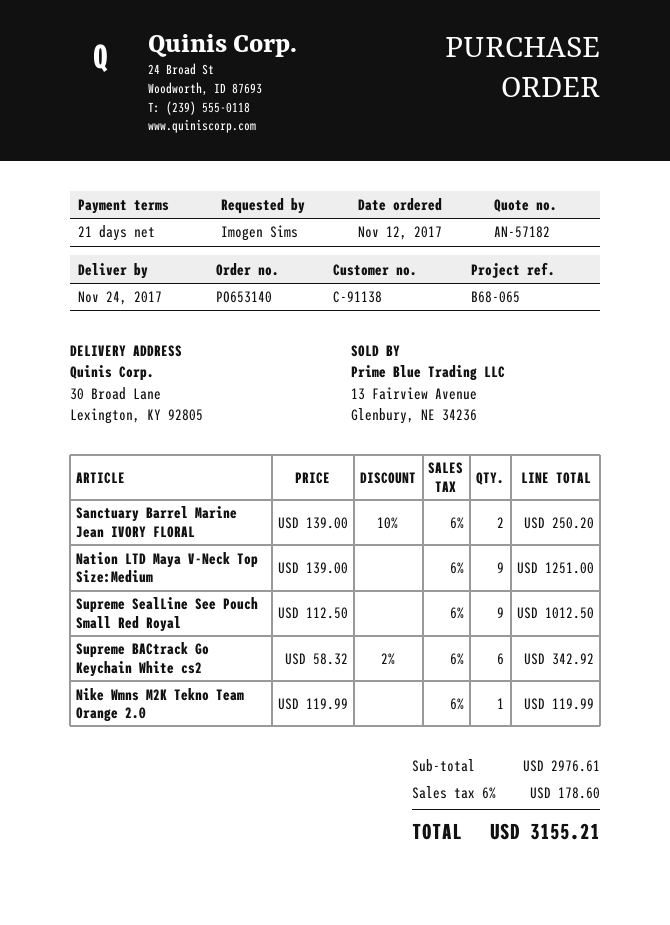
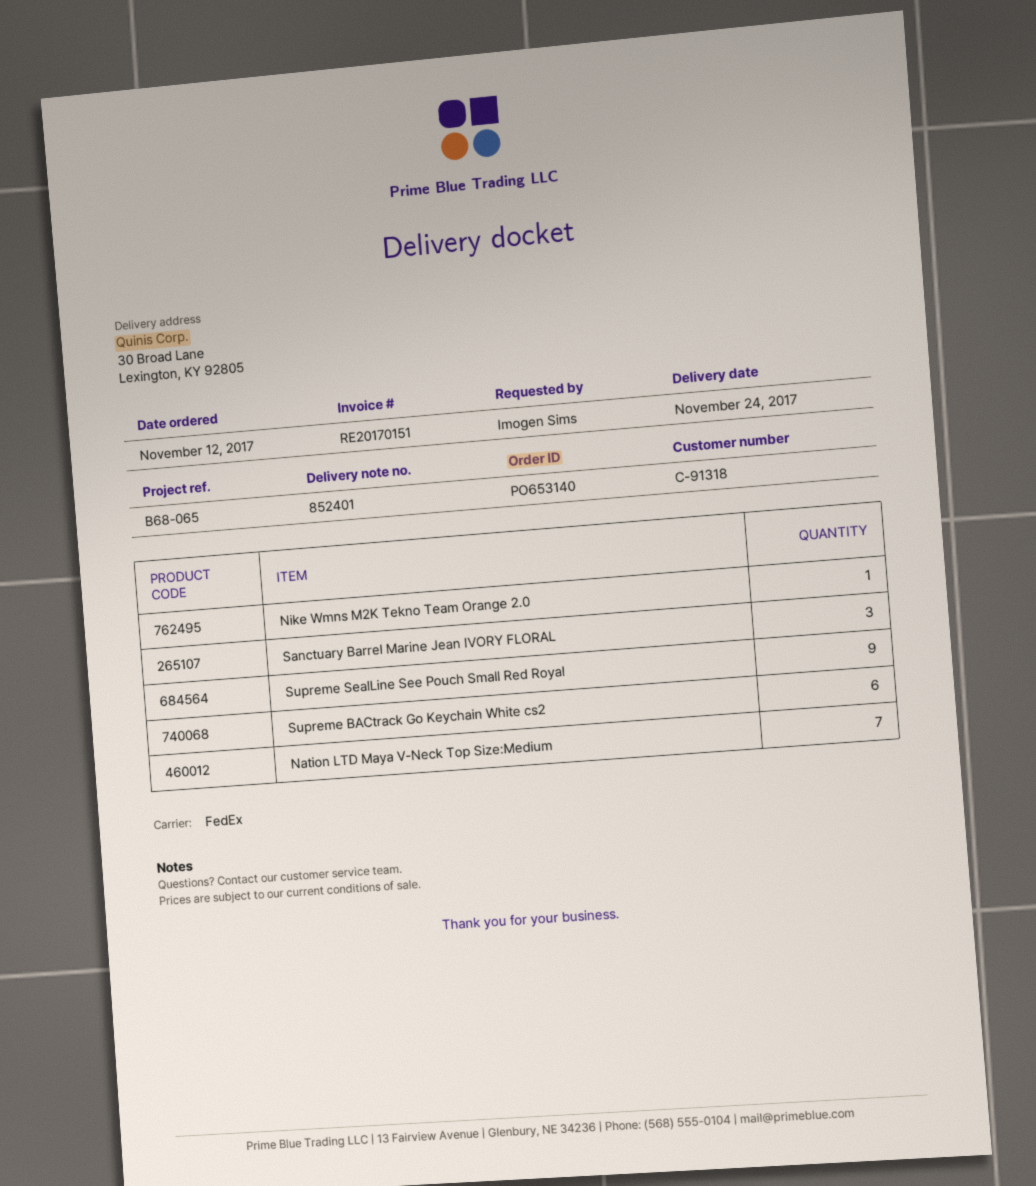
customer number: C-91138 -> C-91318
Sanctuary Barrel Marine Jean IVORY FLORAL: 2 -> 3
Nation LTD Maya V-Neck Top Size:Medium: 9 -> 7

